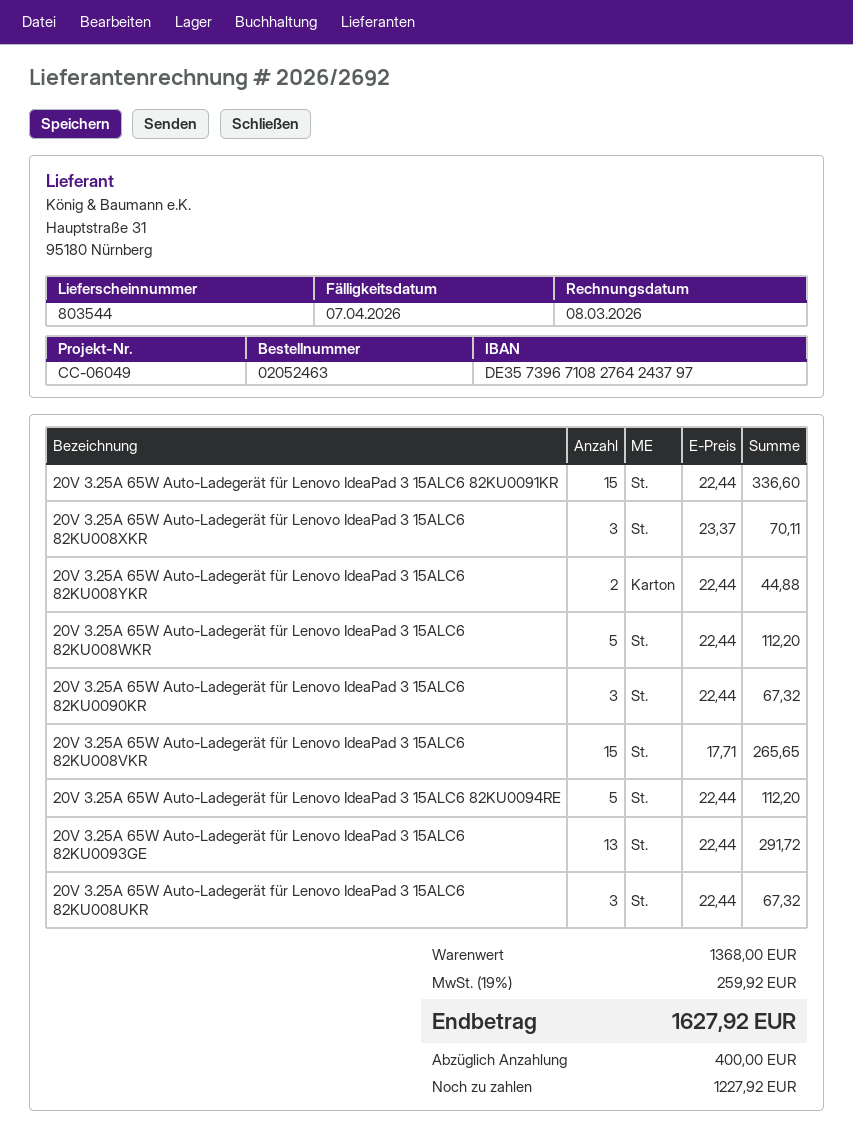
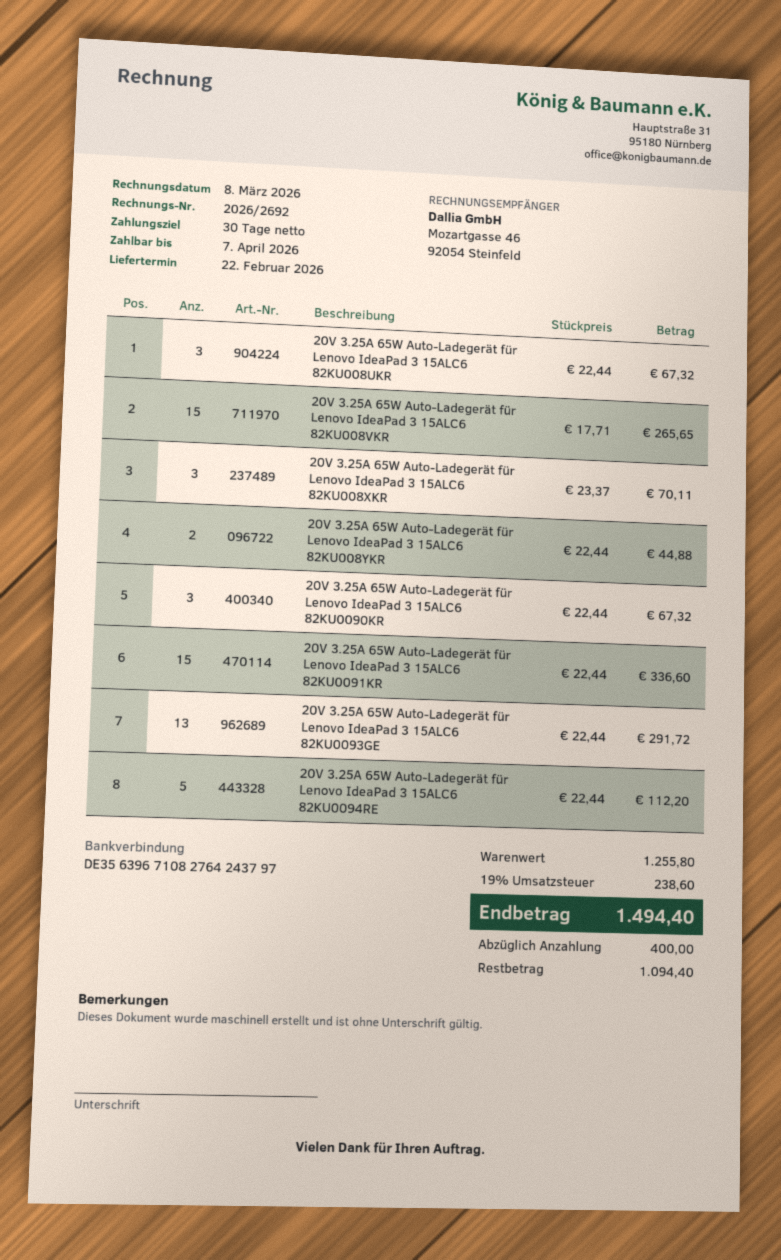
bank account: DE35739671082764243797 -> DE35639671082764243797
20V 3.25A 65W Auto-Ladegerät für Lenovo IdeaPad 3 15ALC6 82KU008WKR: 5 x 22.44 = 112.20 -> none
subtotal: 1368.00 -> 1255.80
tax: 19% = 259.92 -> 19% = 238.60
total: 1627.92 -> 1494.40
balance: 1227.92 -> 1094.40

